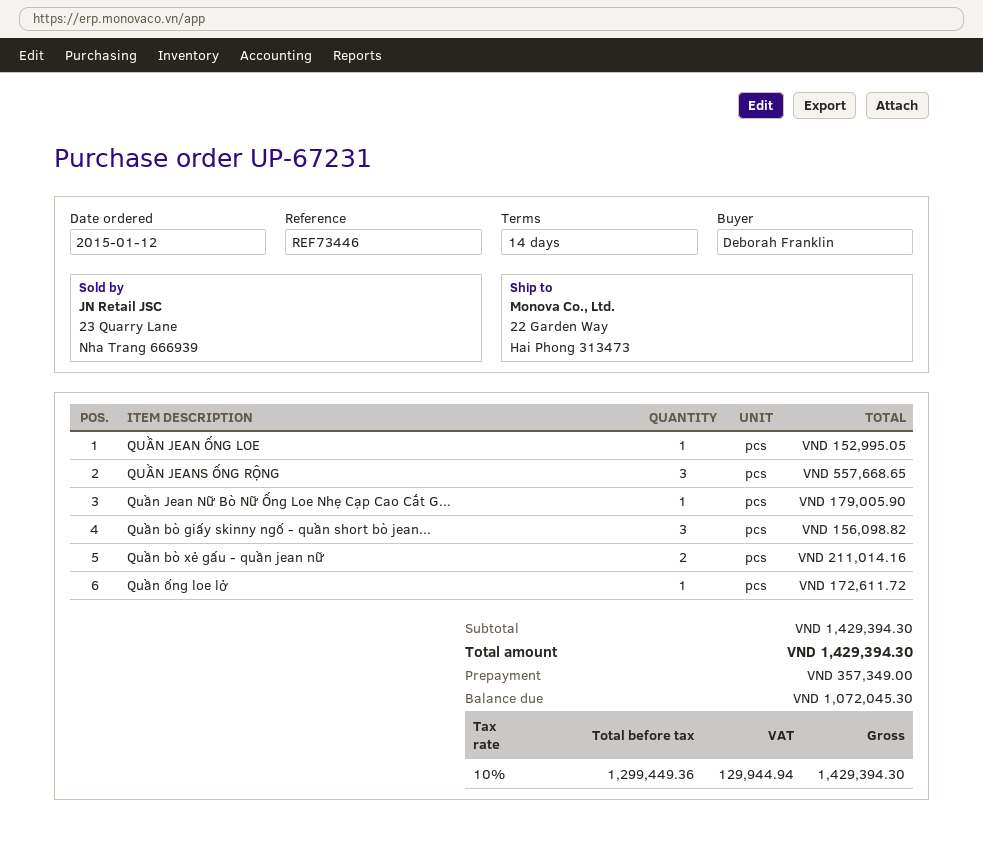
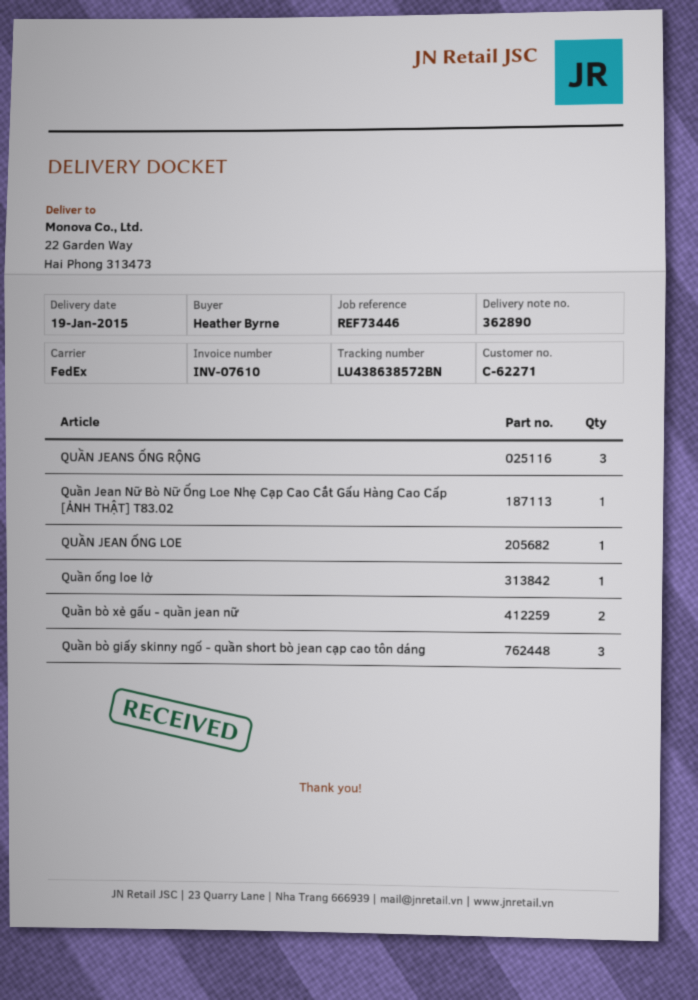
ordered by: Deborah Franklin -> Heather Byrne

